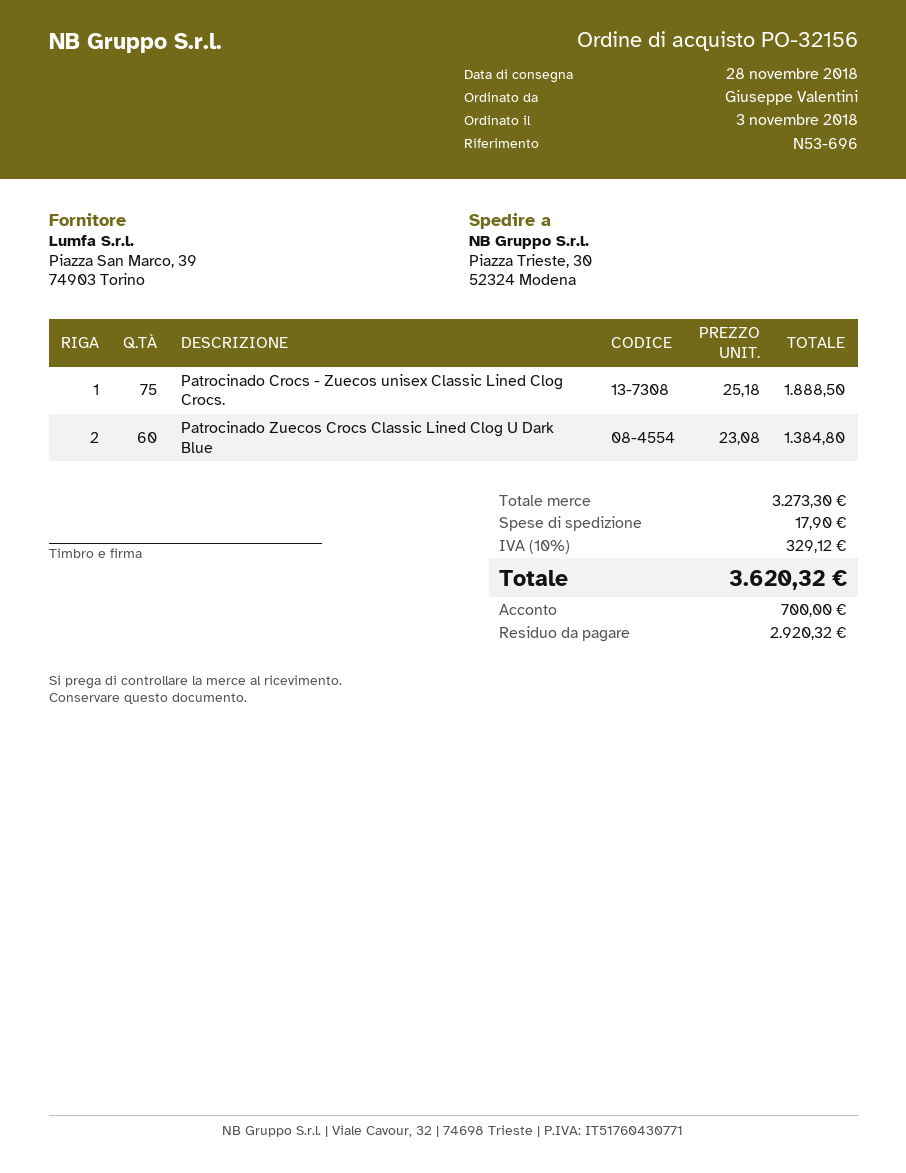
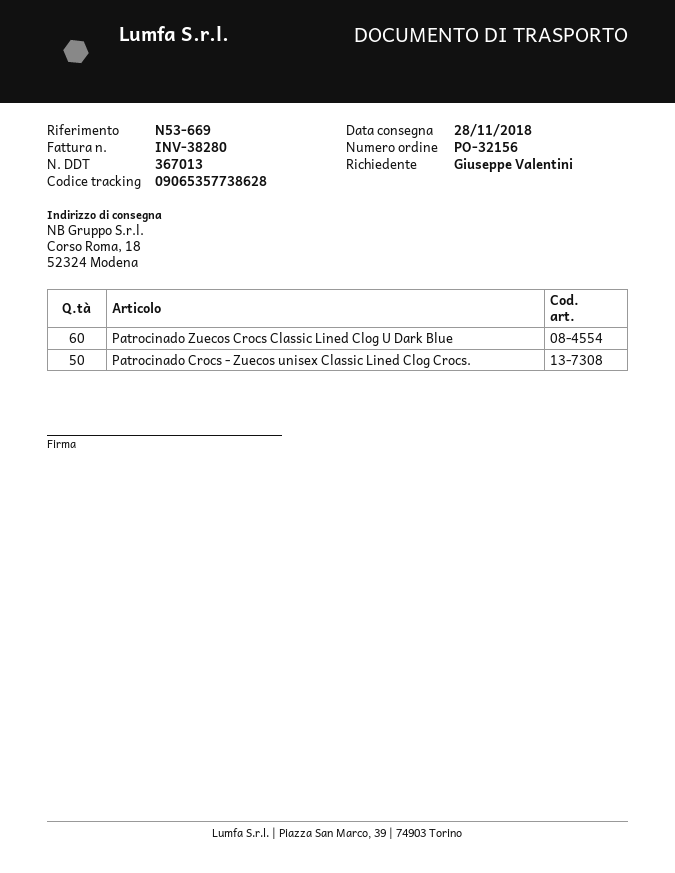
reference: N53-696 -> N53-669
ship to: Piazza Trieste, 30, 52324 Modena -> Corso Roma, 18, 52324 Modena
Patrocinado Crocs - Zuecos unisex Classic Lined Clog Crocs.: 75 -> 50

